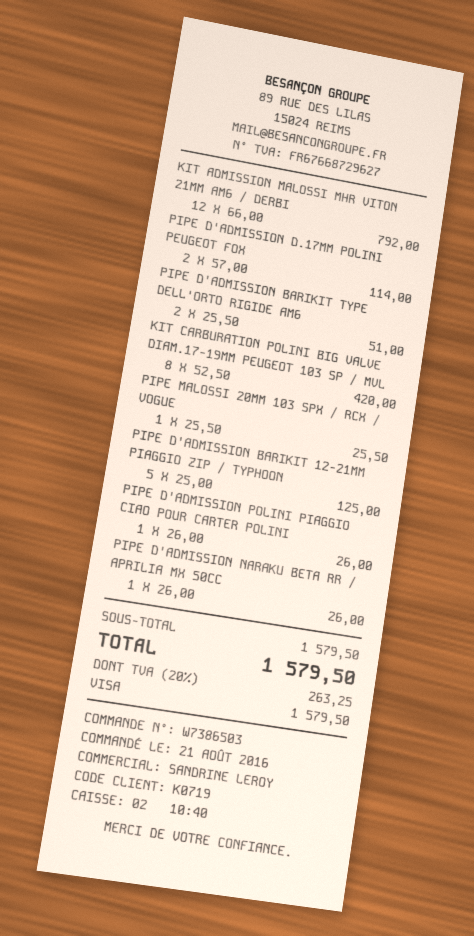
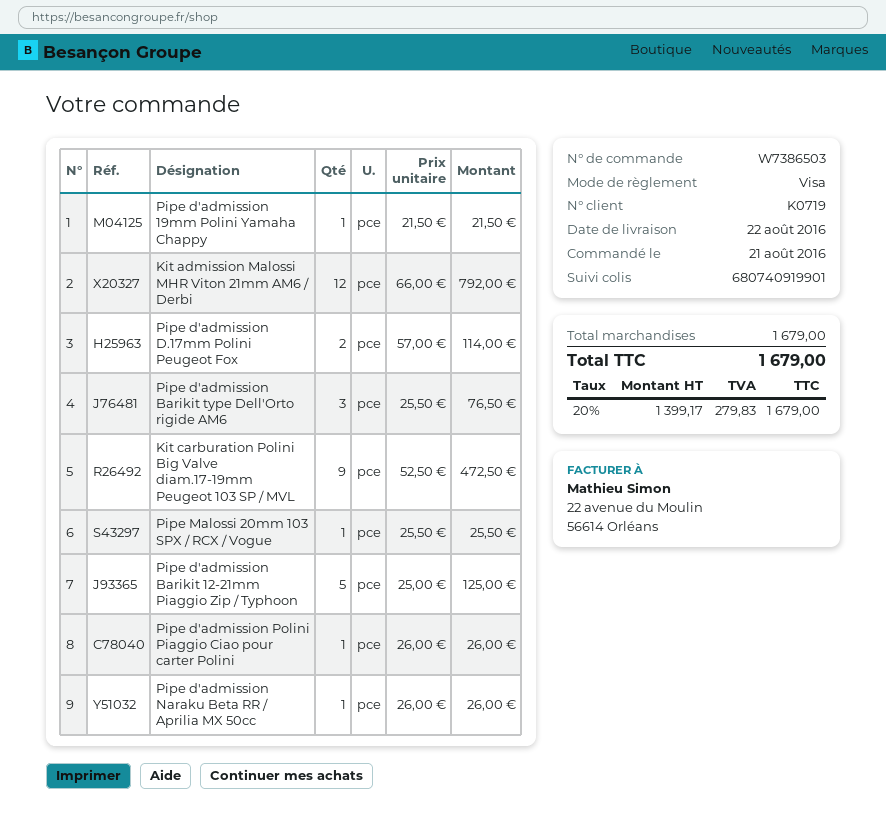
PIPE D'ADMISSION BARIKIT TYPE DELL'ORTO RIGIDE AM6: 2 x 25.50 = 51.00 -> 3 x 25.50 = 76.50
KIT CARBURATION POLINI BIG VALVE DIAM.17-19MM PEUGEOT 103 SP / MVL: 8 x 52.50 = 420.00 -> 9 x 52.50 = 472.50
Pipe d'admission 19mm Polini Yamaha Chappy: none -> 1 x 21.50 = 21.50
subtotal: 1579.50 -> 1679.00
tax: 20% = 263.25 -> 20% = 279.83
total: 1579.50 -> 1679.00

